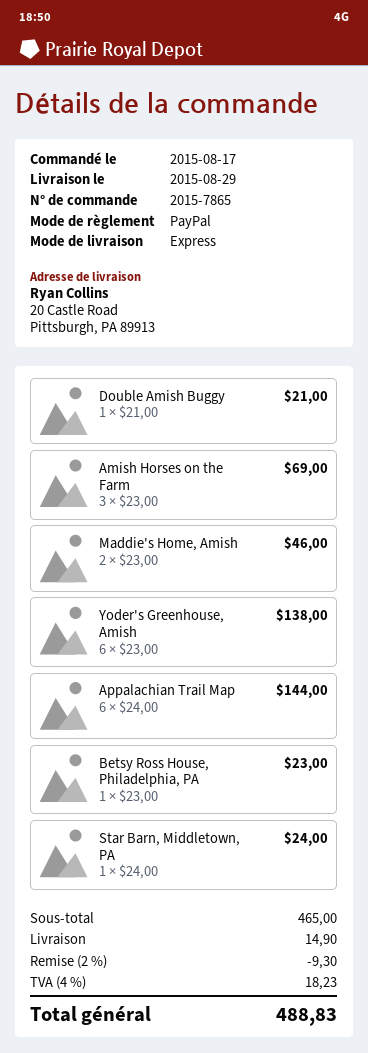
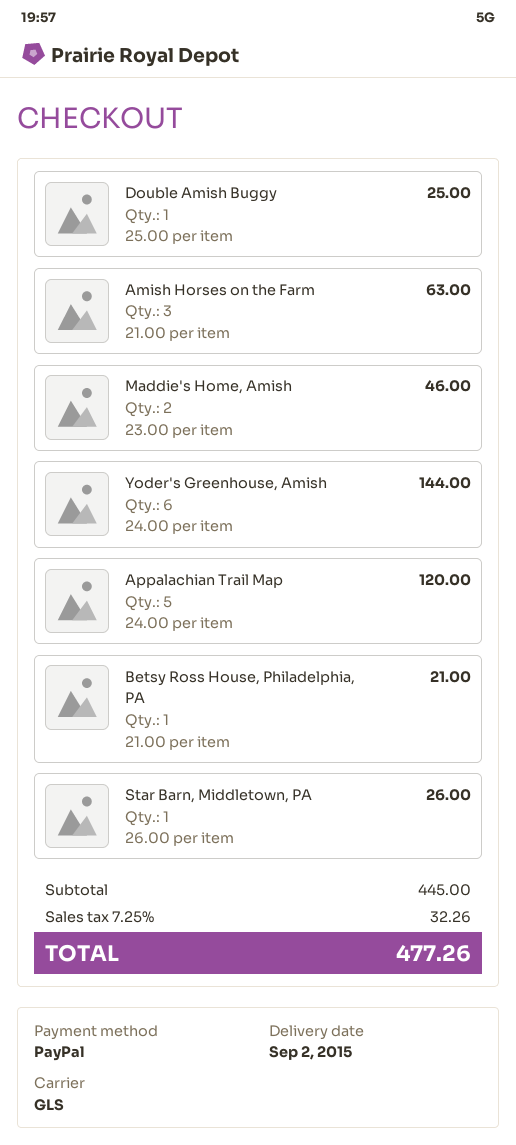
delivery date: 2015-08-29 -> 2015-09-02
shipping method: express -> GLS
Double Amish Buggy: 1 x 21.00 = 21.00 -> 1 x 25.00 = 25.00
Amish Horses on the Farm: 3 x 23.00 = 69.00 -> 3 x 21.00 = 63.00
Yoder's Greenhouse, Amish: 6 x 23.00 = 138.00 -> 6 x 24.00 = 144.00
Appalachian Trail Map: 6 x 24.00 = 144.00 -> 5 x 24.00 = 120.00
Betsy Ross House, Philadelphia, PA: 1 x 23.00 = 23.00 -> 1 x 21.00 = 21.00
Star Barn, Middletown, PA: 1 x 24.00 = 24.00 -> 1 x 26.00 = 26.00
subtotal: 465.00 -> 445.00
discount: 2% = 9.30 -> none
shipping: 14.90 -> none
tax: 4% = 18.23 -> 7.25% = 32.26
total: 488.83 -> 477.26

